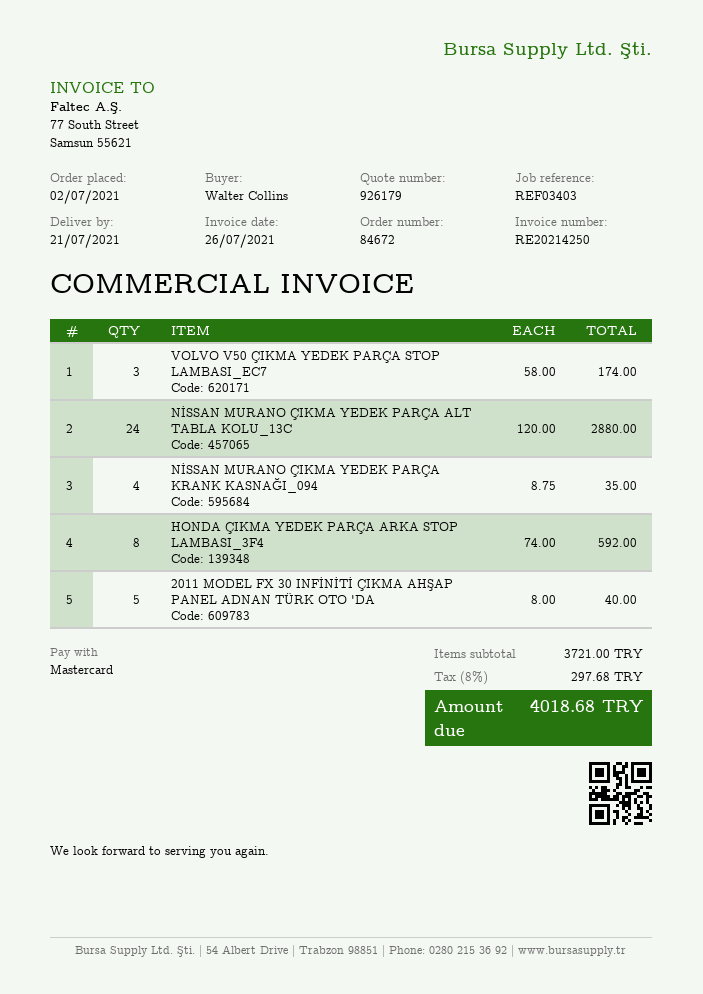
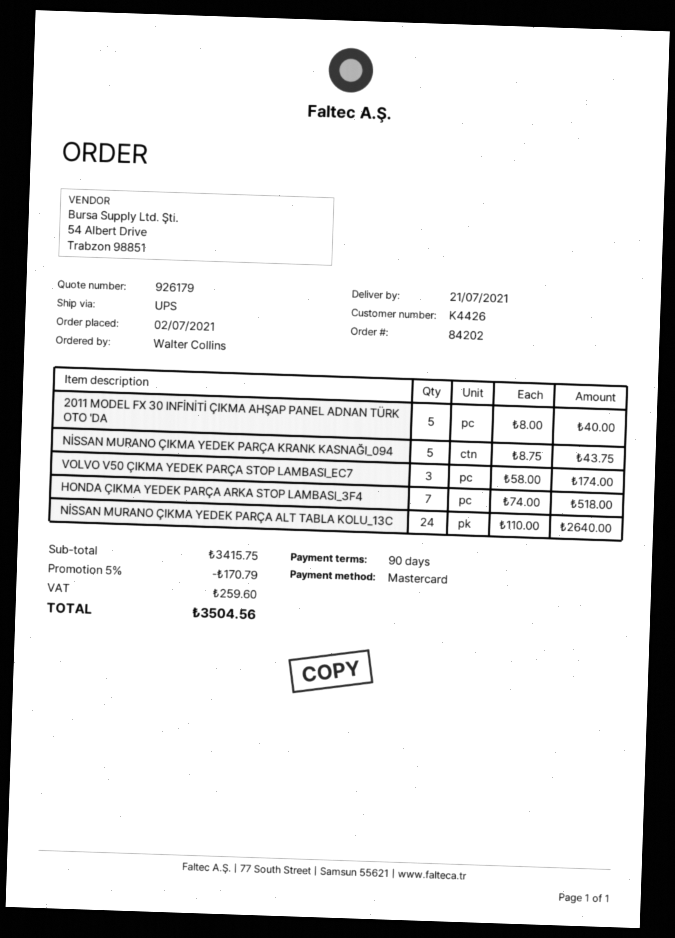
order number: 84672 -> 84202
NİSSAN MURANO ÇIKMA YEDEK PARÇA ALT TABLA KOLU_13C: 24 x 120.00 = 2880.00 -> 24 x 110.00 = 2640.00
NİSSAN MURANO ÇIKMA YEDEK PARÇA KRANK KASNAĞI_094: 4 x 8.75 = 35.00 -> 5 x 8.75 = 43.75
HONDA ÇIKMA YEDEK PARÇA ARKA STOP LAMBASI_3F4: 8 x 74.00 = 592.00 -> 7 x 74.00 = 518.00
subtotal: 3721.00 -> 3415.75
discount: none -> 5% = 170.79
tax: 297.68 -> 259.60
total: 4018.68 -> 3504.56

